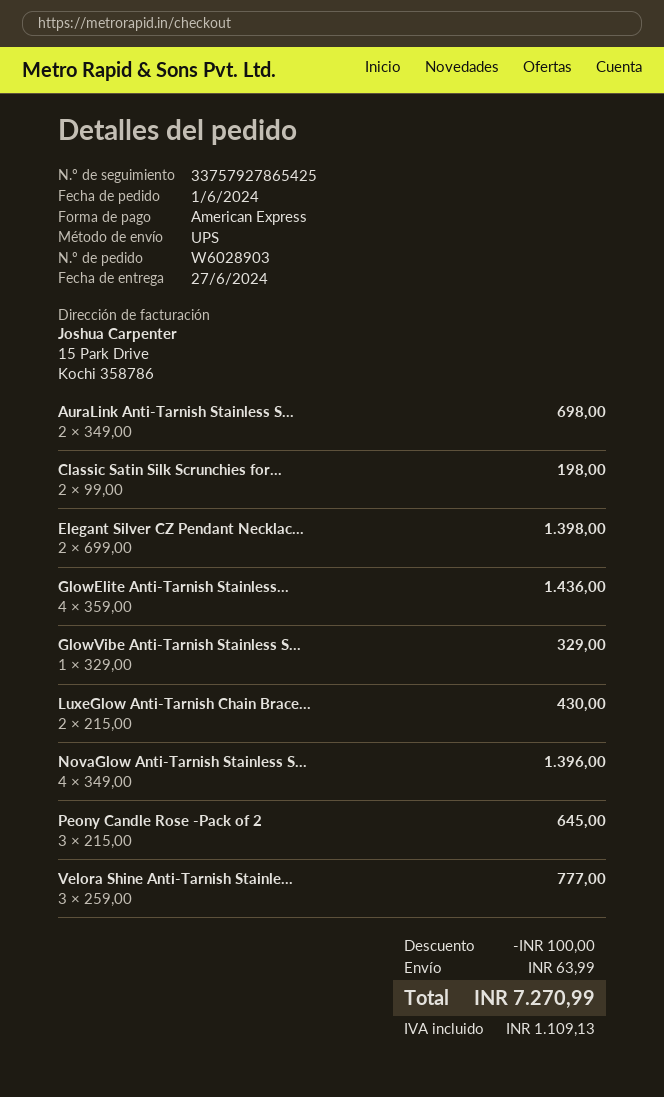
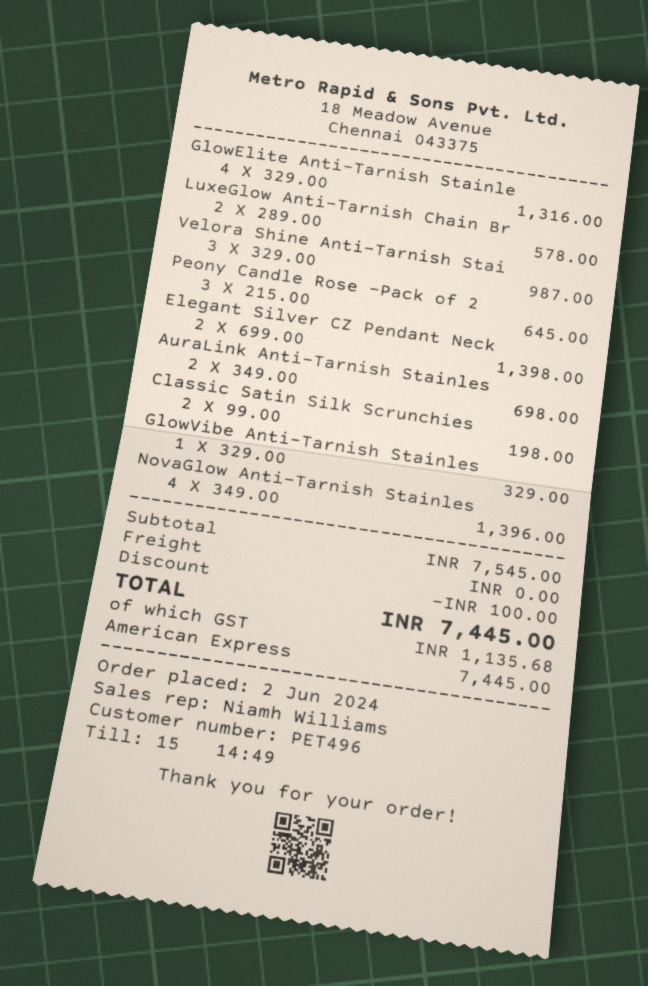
order date: 2024-06-01 -> 2024-06-02
GlowElite Anti-Tarnish Stainless...: 4 x 359.00 = 1436.00 -> 4 x 329.00 = 1316.00
LuxeGlow Anti-Tarnish Chain Brace...: 2 x 215.00 = 430.00 -> 2 x 289.00 = 578.00
Velora Shine Anti-Tarnish Stainle...: 3 x 259.00 = 777.00 -> 3 x 329.00 = 987.00
shipping: 63.99 -> 0.00
tax: 1109.13 -> 1135.68
total: 7270.99 -> 7445.00

